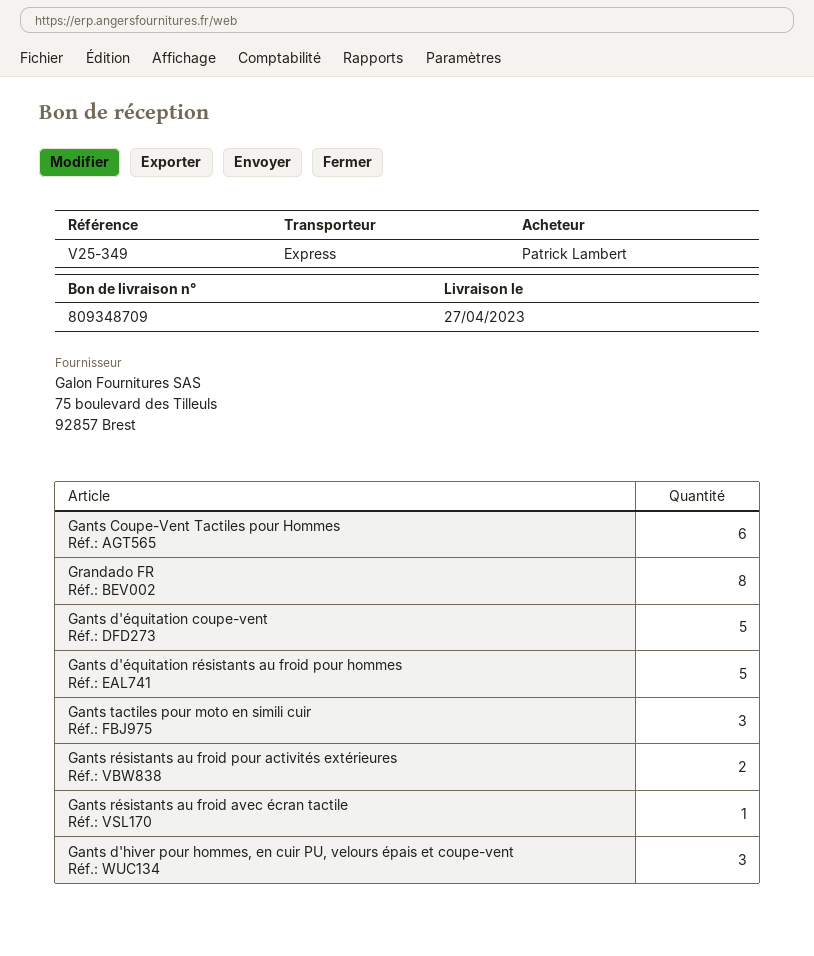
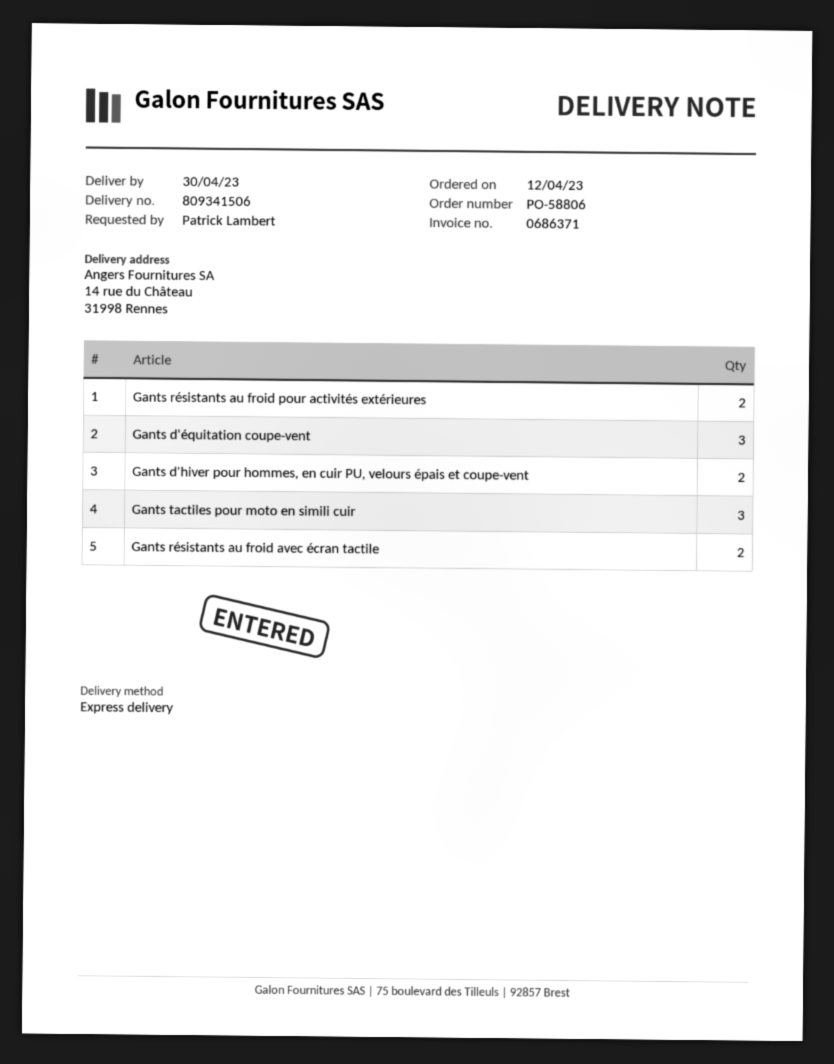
delivery note number: 809348709 -> 809341506
delivery date: 2023-04-27 -> 2023-04-30
Gants Coupe-Vent Tactiles pour Hommes: 6 -> none
Grandado FR: 8 -> none
Gants d'équitation coupe-vent: 5 -> 3
Gants d'équitation résistants au froid pour hommes: 5 -> none
Gants résistants au froid avec écran tactile: 1 -> 2
Gants d'hiver pour hommes, en cuir PU, velours épais et coupe-vent: 3 -> 2

